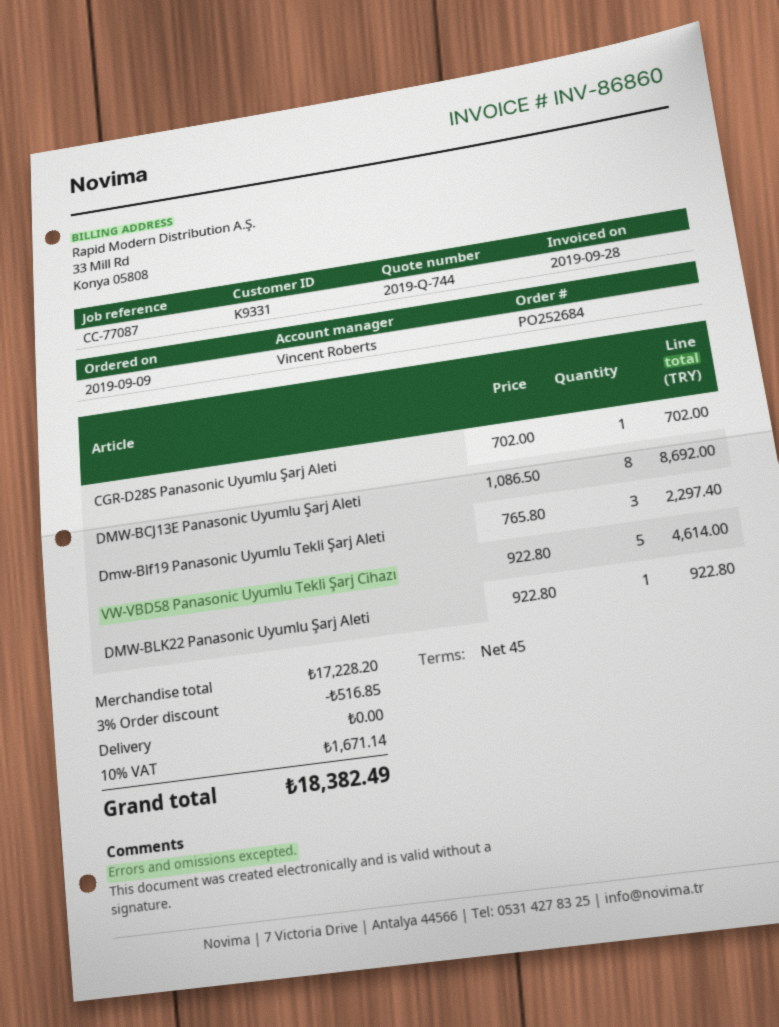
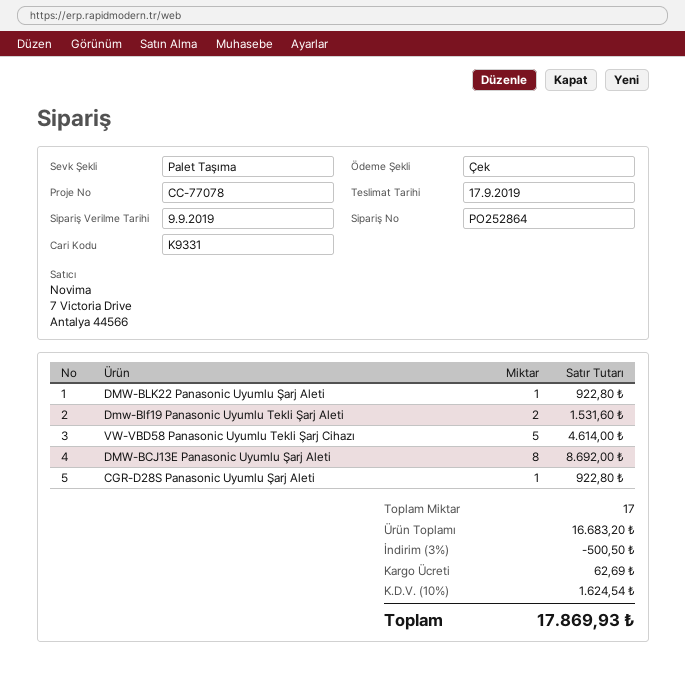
order number: PO252684 -> PO252864
reference: CC-77087 -> CC-77078
CGR-D28S Panasonic Uyumlu Şarj Aleti: 1 for 702.00 -> 1 for 922.80
Dmw-Blf19 Panasonic Uyumlu Tekli Şarj Aleti: 3 for 2297.40 -> 2 for 1531.60
subtotal: 17228.20 -> 16683.20
discount: 3% = 516.85 -> 3% = 500.50
shipping: 0.00 -> 62.69
tax: 10% = 1671.14 -> 10% = 1624.54
total: 18382.49 -> 17869.93

